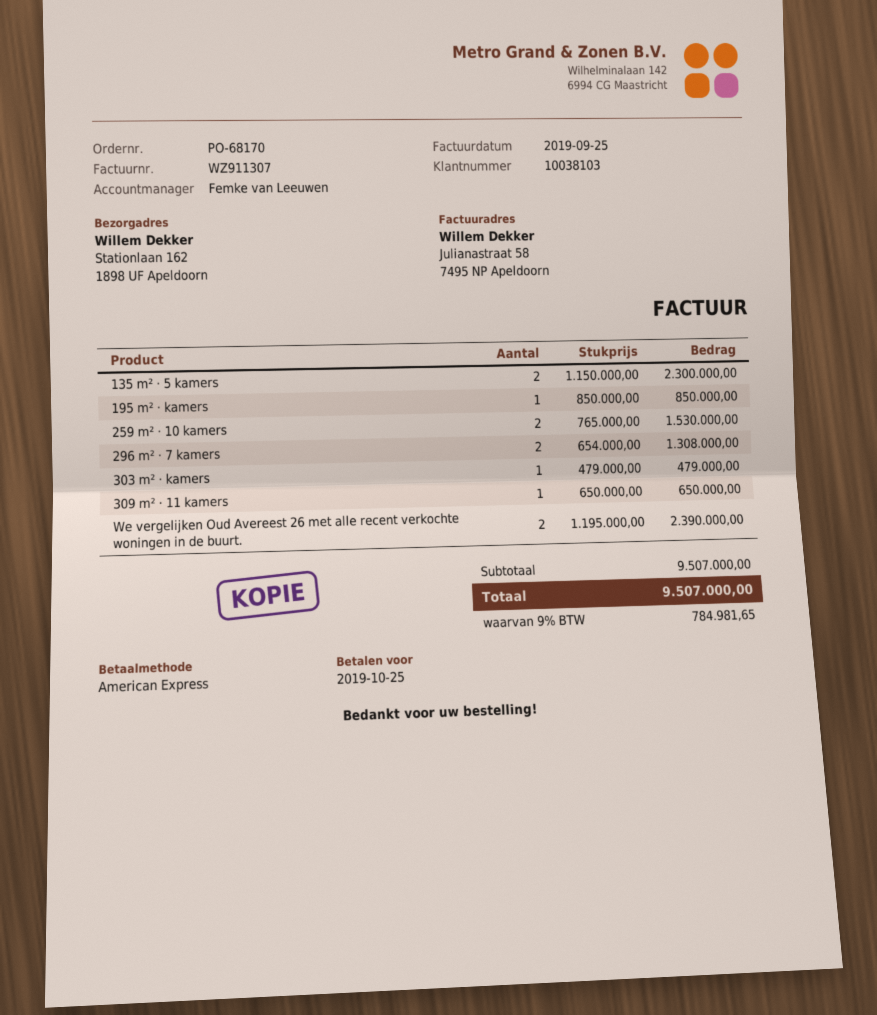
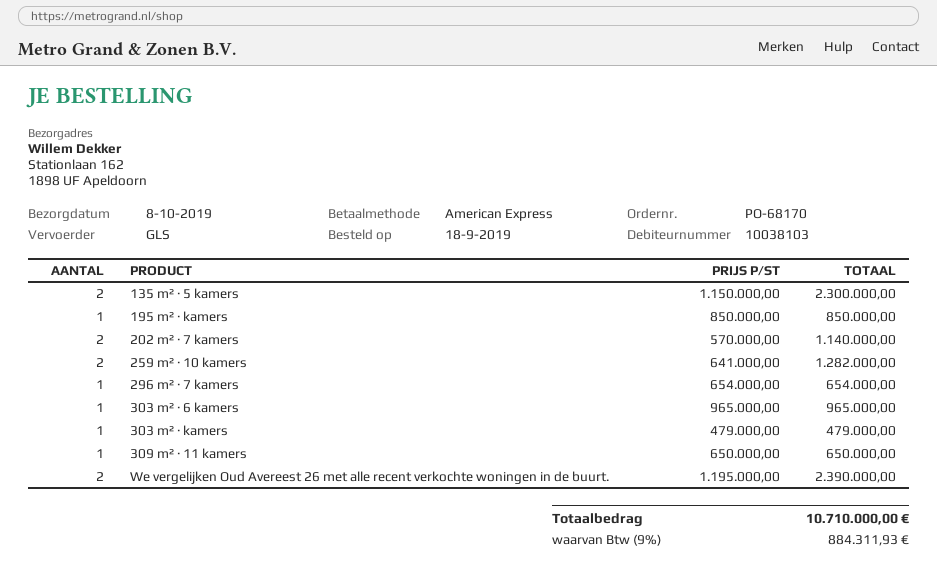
259 m² · 10 kamers: 2 x 765000.00 = 1530000.00 -> 2 x 641000.00 = 1282000.00
296 m² · 7 kamers: 2 x 654000.00 = 1308000.00 -> 1 x 654000.00 = 654000.00
202 m² · 7 kamers: none -> 2 x 570000.00 = 1140000.00
303 m² · 6 kamers: none -> 1 x 965000.00 = 965000.00
tax: 9% = 784981.65 -> 9% = 884311.93
total: 9507000.00 -> 10710000.00

